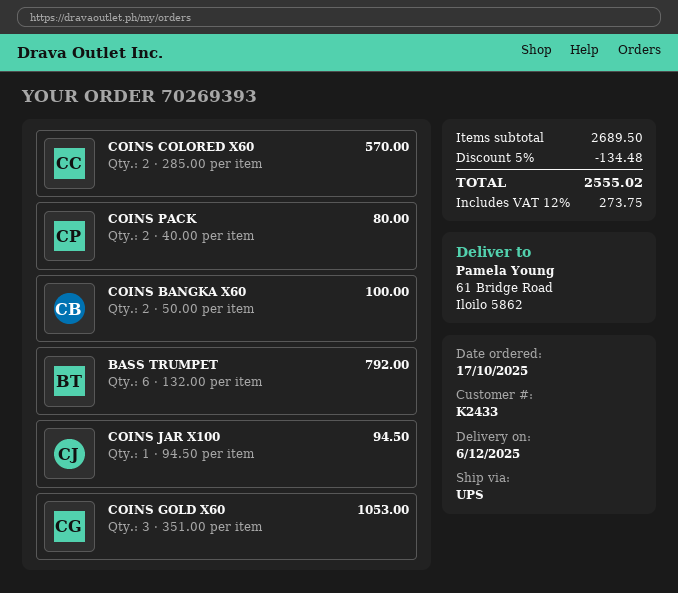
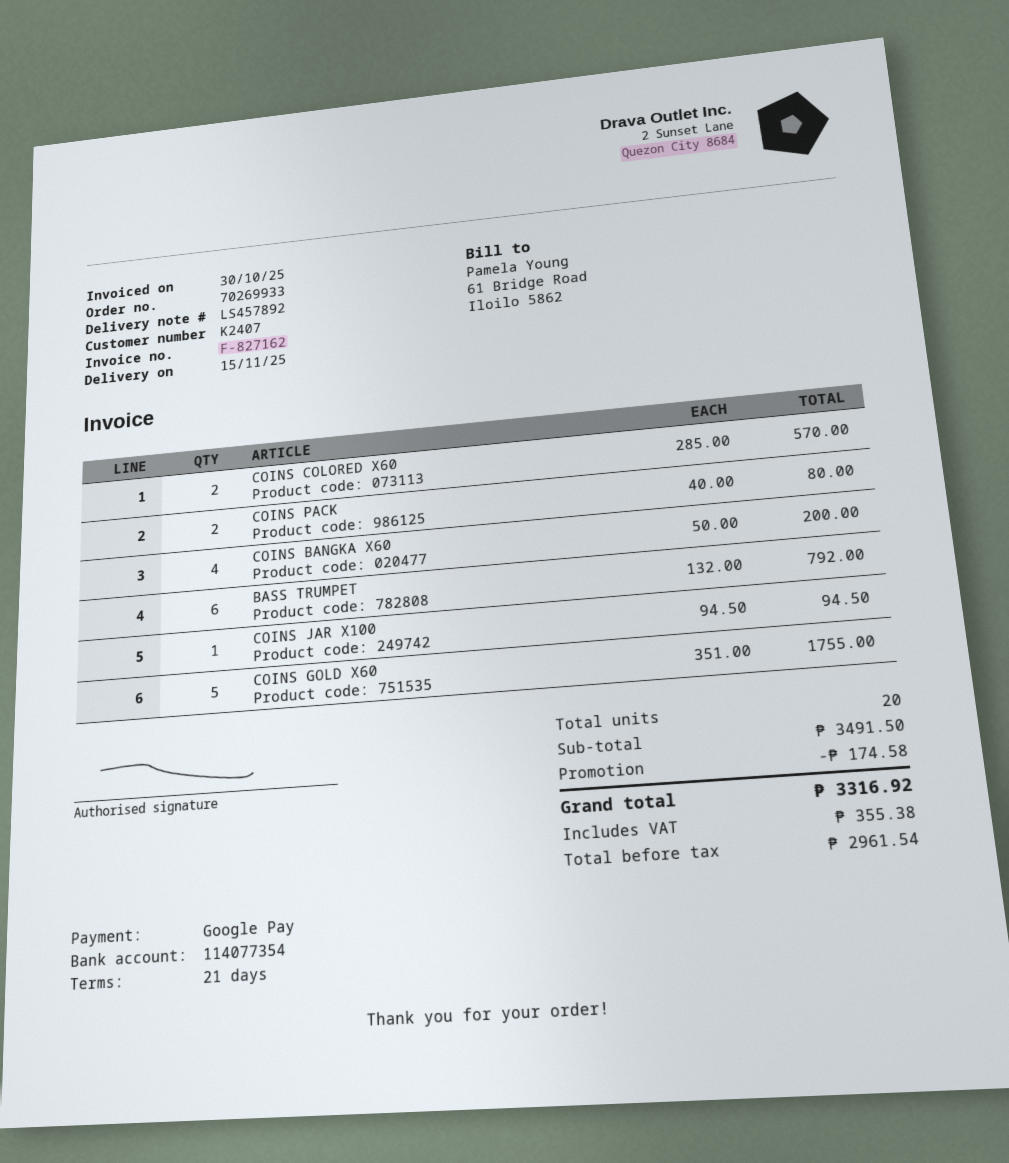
order number: 70269393 -> 70269933
delivery date: 2025-12-06 -> 2025-11-15
customer number: K2433 -> K2407
COINS BANGKA X60: 2 x 50.00 = 100.00 -> 4 x 50.00 = 200.00
COINS GOLD X60: 3 x 351.00 = 1053.00 -> 5 x 351.00 = 1755.00
subtotal: 2689.50 -> 3491.50
discount: 134.48 -> 174.58
tax: 273.75 -> 355.38
total: 2555.02 -> 3316.92

